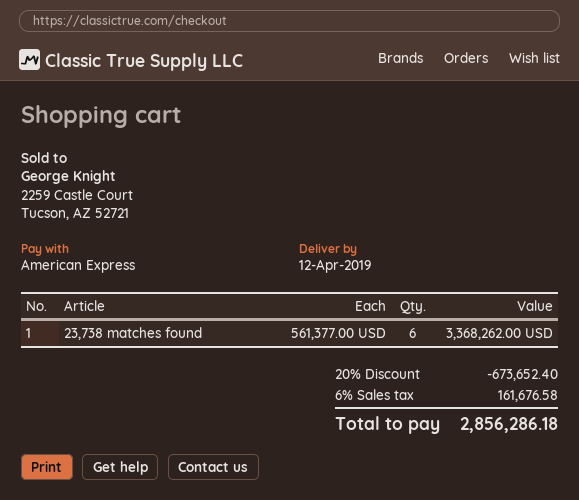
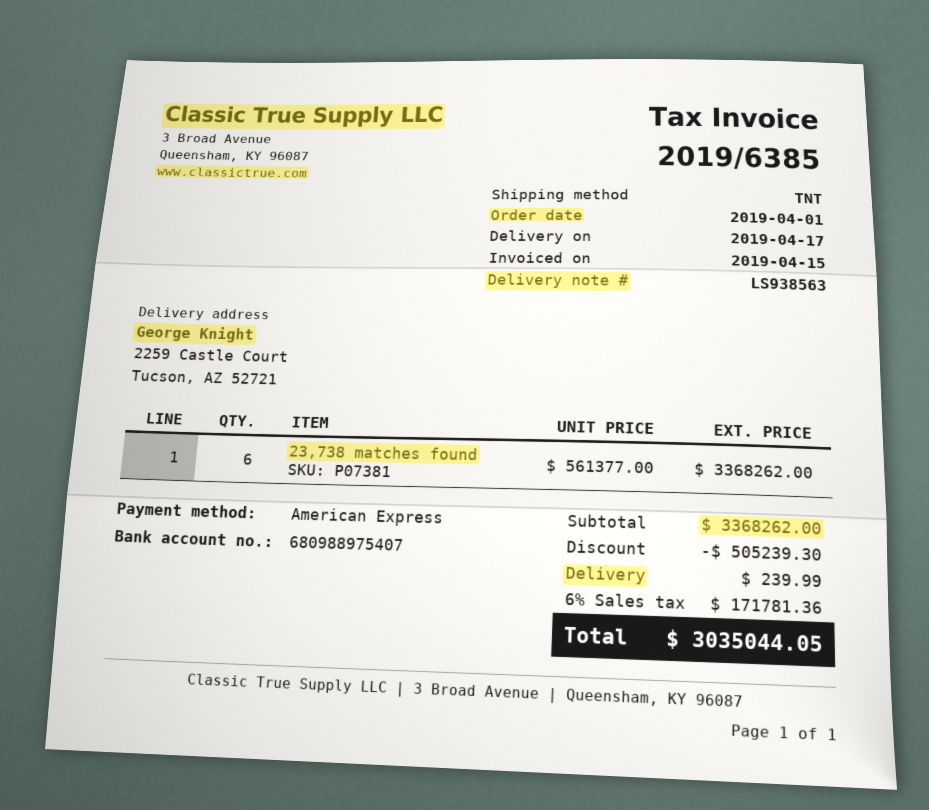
delivery date: 2019-04-12 -> 2019-04-17
discount: 673652.40 -> 505239.30
shipping: none -> 239.99
tax: 6% = 161676.58 -> 6% = 171781.36
total: 2856286.18 -> 3035044.05

